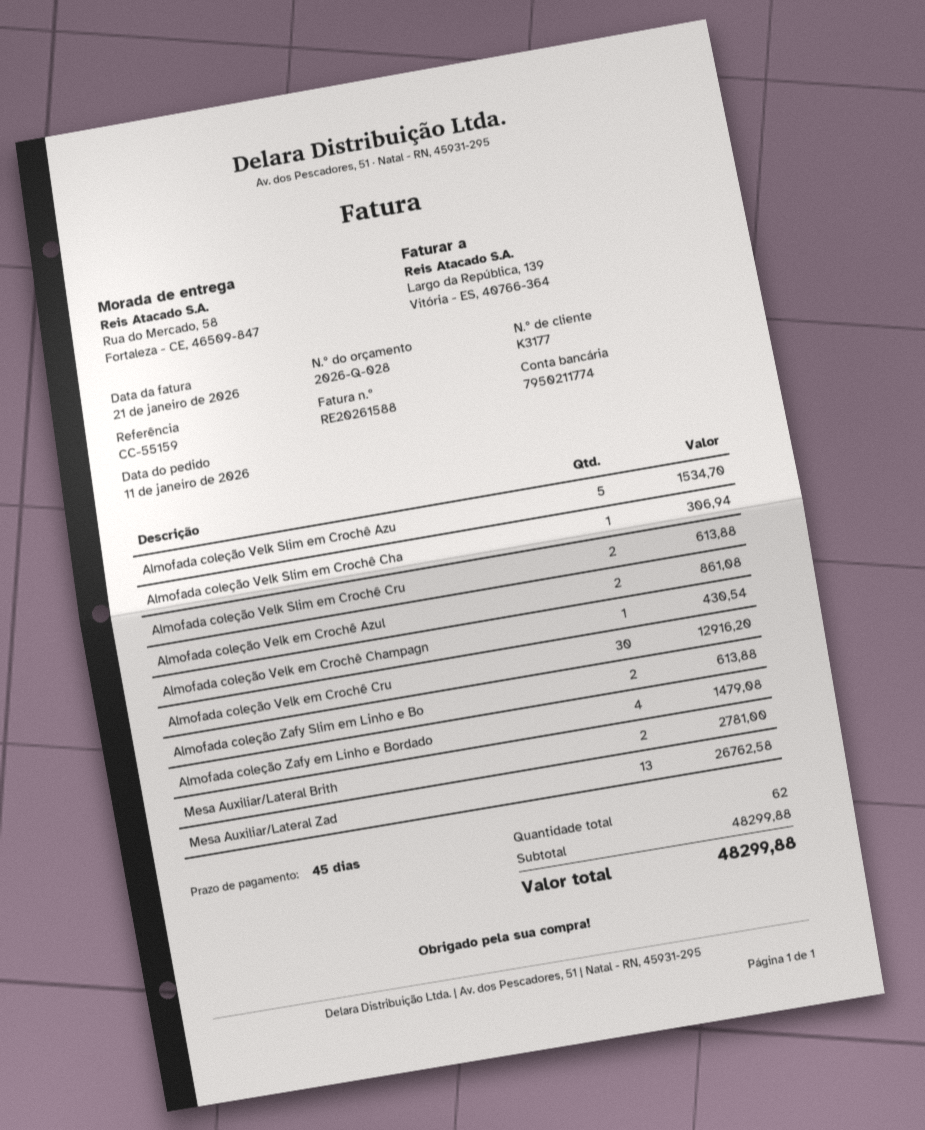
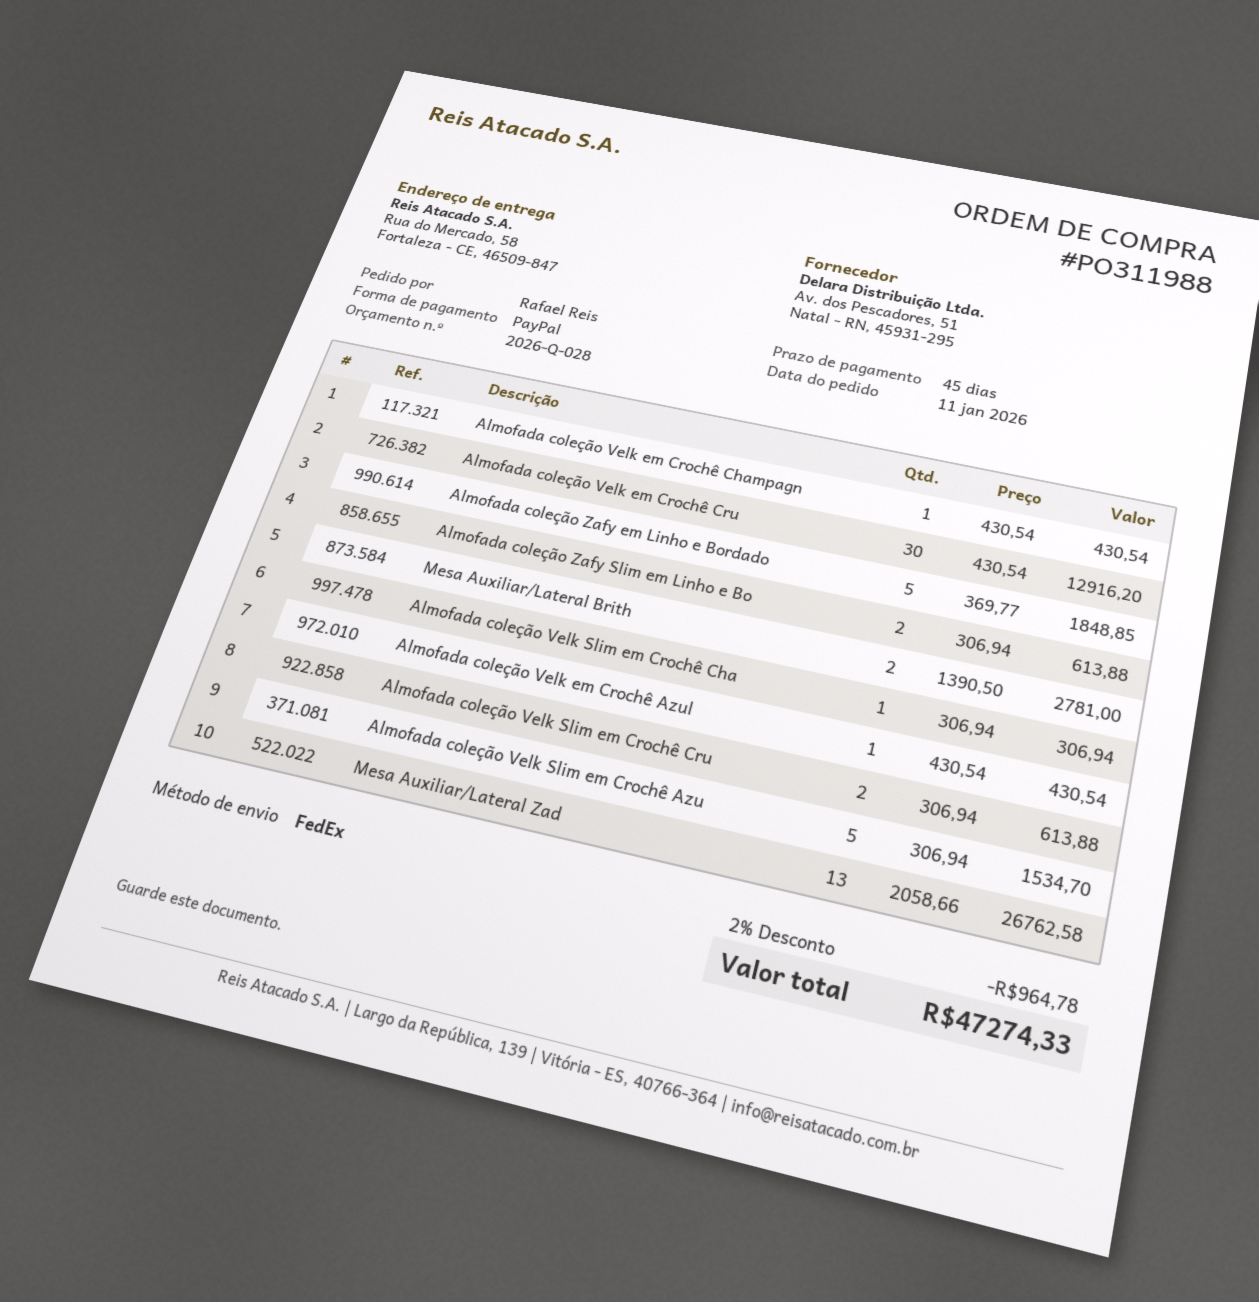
Almofada coleção Velk em Crochê Azul: 2 for 861.08 -> 1 for 430.54
Almofada coleção Zafy em Linho e Bordado: 4 for 1479.08 -> 5 for 1848.85
discount: none -> 2% = 964.78
total: 48299.88 -> 47274.33

